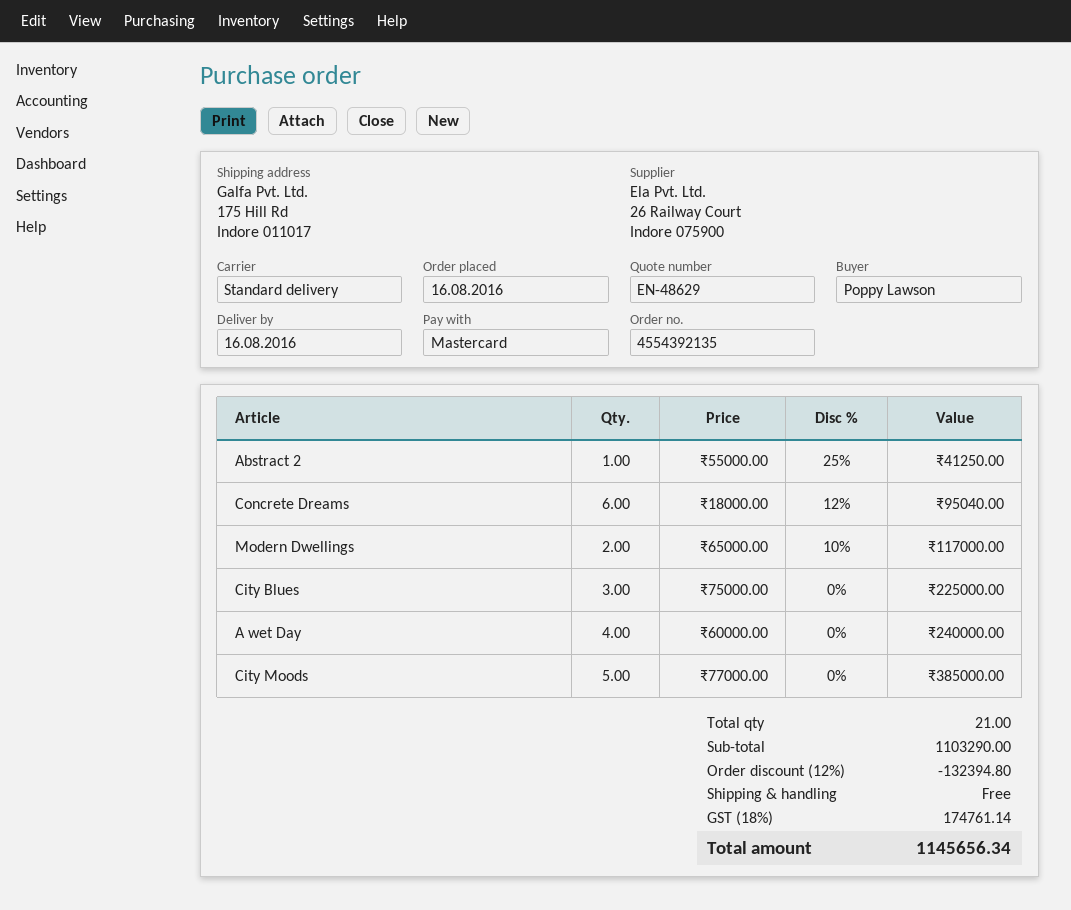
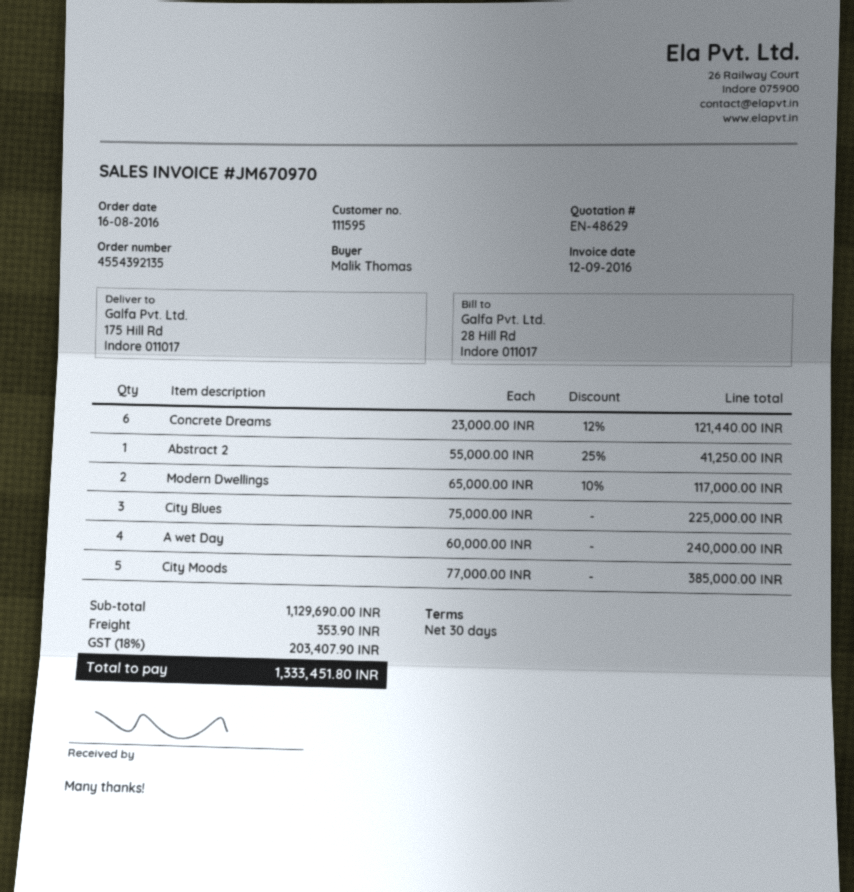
ordered by: Poppy Lawson -> Malik Thomas
Concrete Dreams: 6 x 18000.00 - 12% = 95040.00 -> 6 x 23000.00 - 12% = 121440.00
subtotal: 1103290.00 -> 1129690.00
discount: 12% = 132394.80 -> none
shipping: 0.00 -> 353.90
tax: 18% = 174761.14 -> 18% = 203407.90
total: 1145656.34 -> 1333451.80

